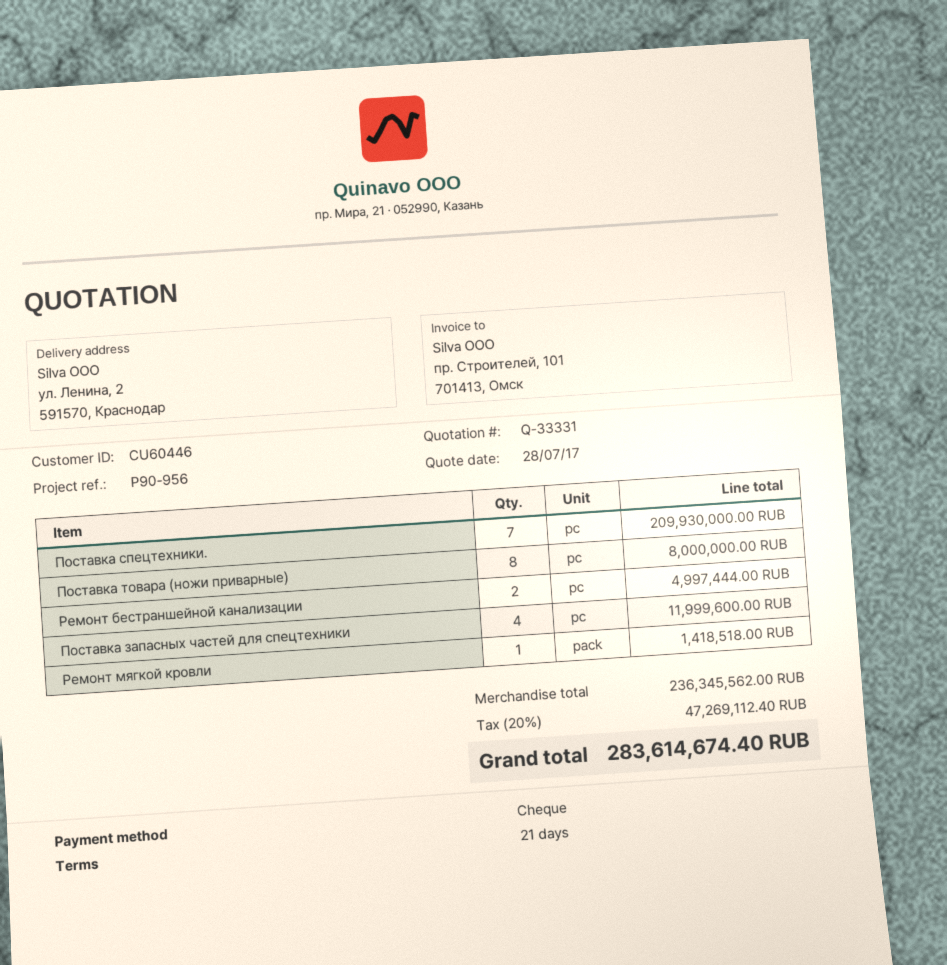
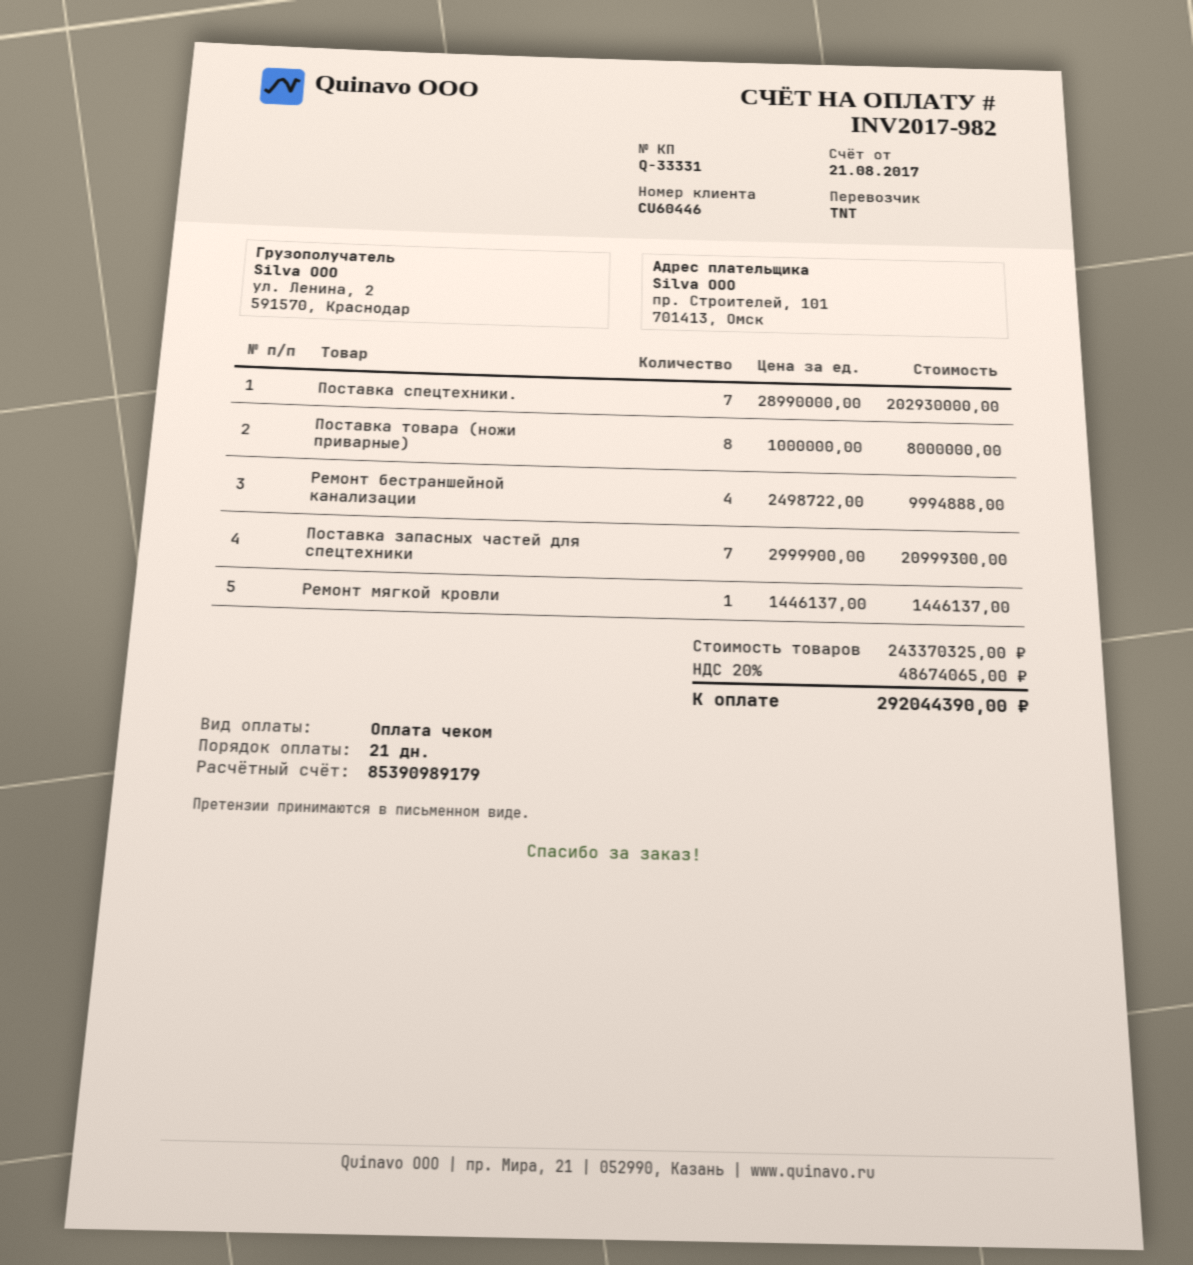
Поставка спецтехники.: 7 for 209930000.00 -> 7 for 202930000.00
Ремонт бестраншейной канализации: 2 for 4997444.00 -> 4 for 9994888.00
Поставка запасных частей для спецтехники: 4 for 11999600.00 -> 7 for 20999300.00
Ремoнт мягкoй крoвли: 1 for 1418518.00 -> 1 for 1446137.00
subtotal: 236345562.00 -> 243370325.00
tax: 20% = 47269112.40 -> 20% = 48674065.00
total: 283614674.40 -> 292044390.00

